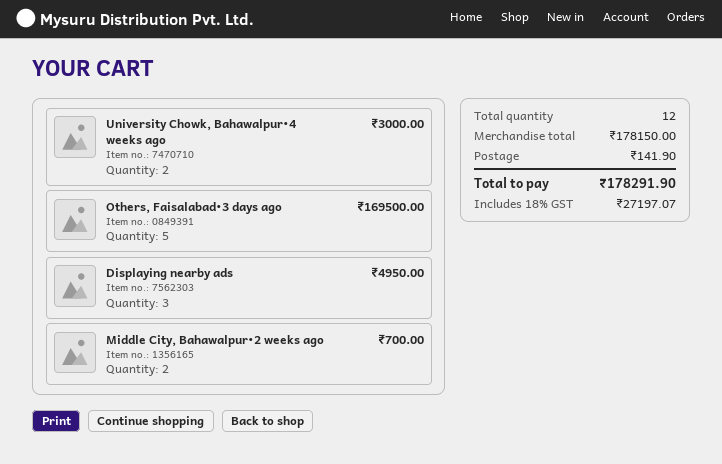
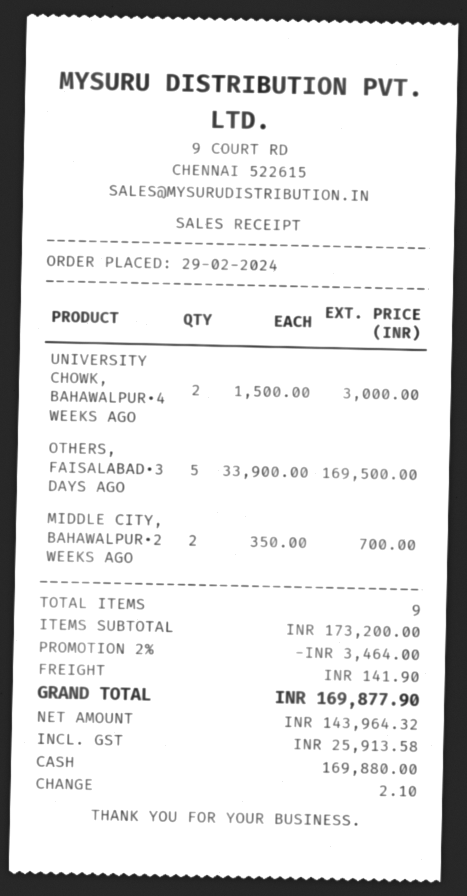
Displaying nearby ads: 3 for 4950.00 -> none
total quantity: 12 -> 9
subtotal: 178150.00 -> 173200.00
discount: none -> 2% = 3464.00
tax: 27197.07 -> 25913.58
total: 178291.90 -> 169877.90

